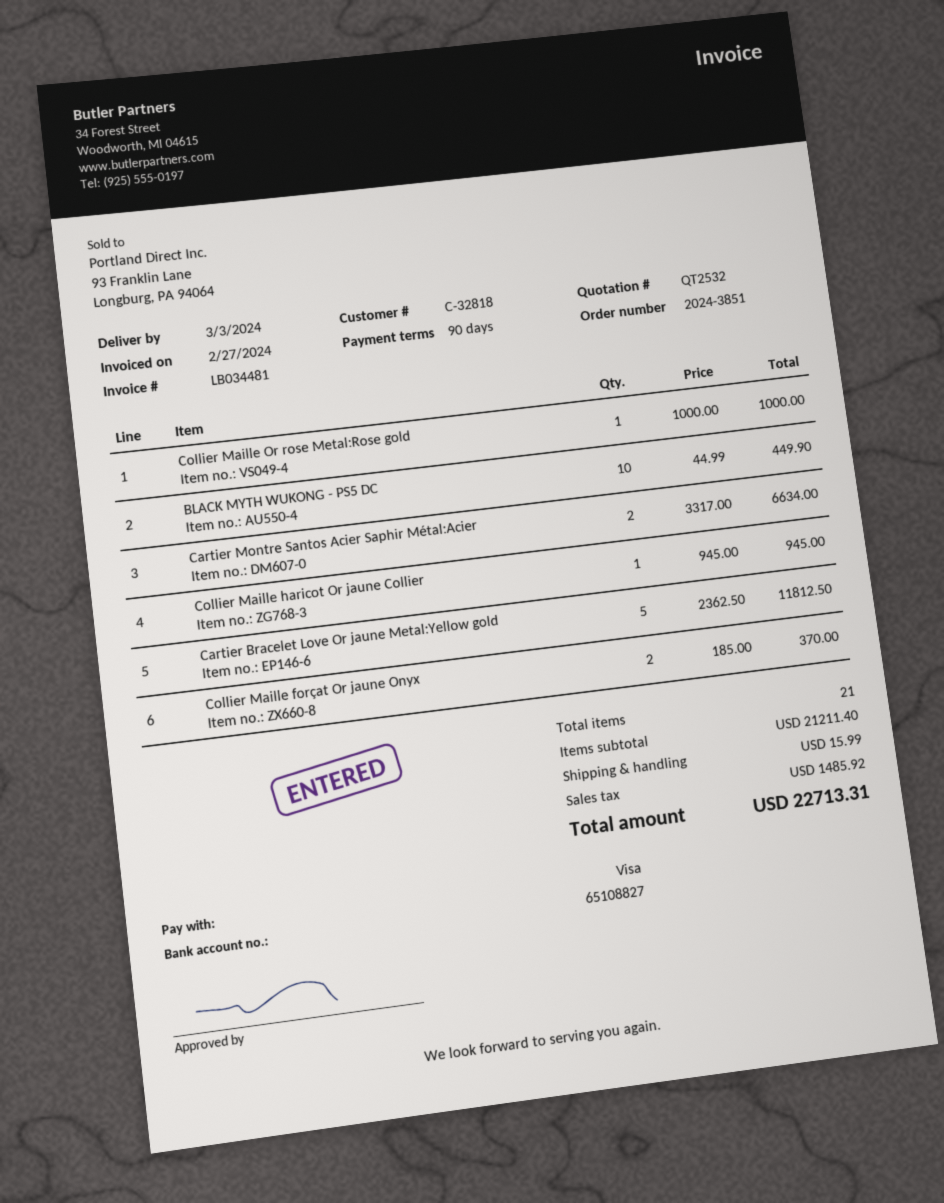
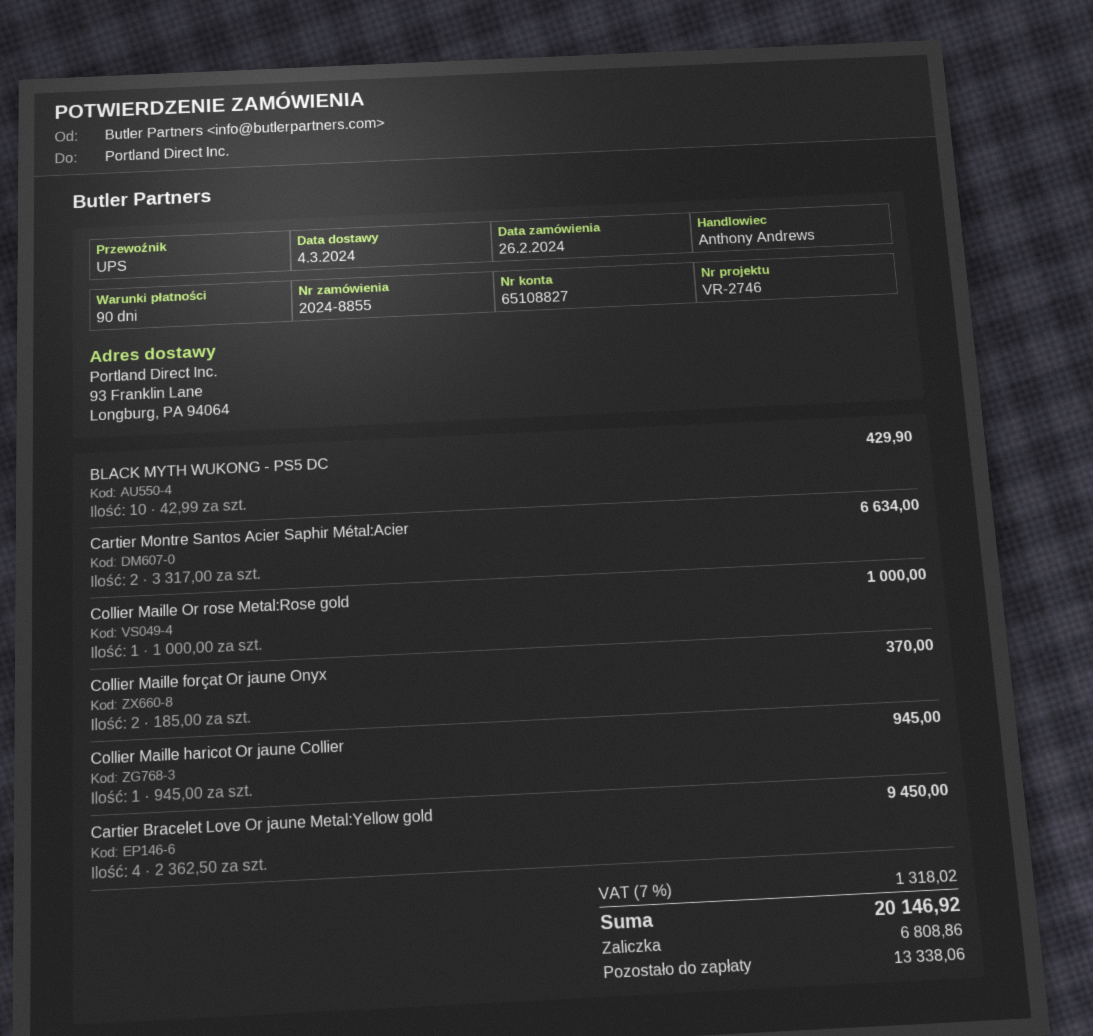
order number: 2024-3851 -> 2024-8855
delivery date: 2024-03-03 -> 2024-03-04
BLACK MYTH WUKONG - PS5 DC: 10 x 44.99 = 449.90 -> 10 x 42.99 = 429.90
Cartier Bracelet Love Or jaune Metal:Yellow gold: 5 x 2362.50 = 11812.50 -> 4 x 2362.50 = 9450.00
shipping: 15.99 -> none
tax: 1485.92 -> 1318.02
total: 22713.31 -> 20146.92

